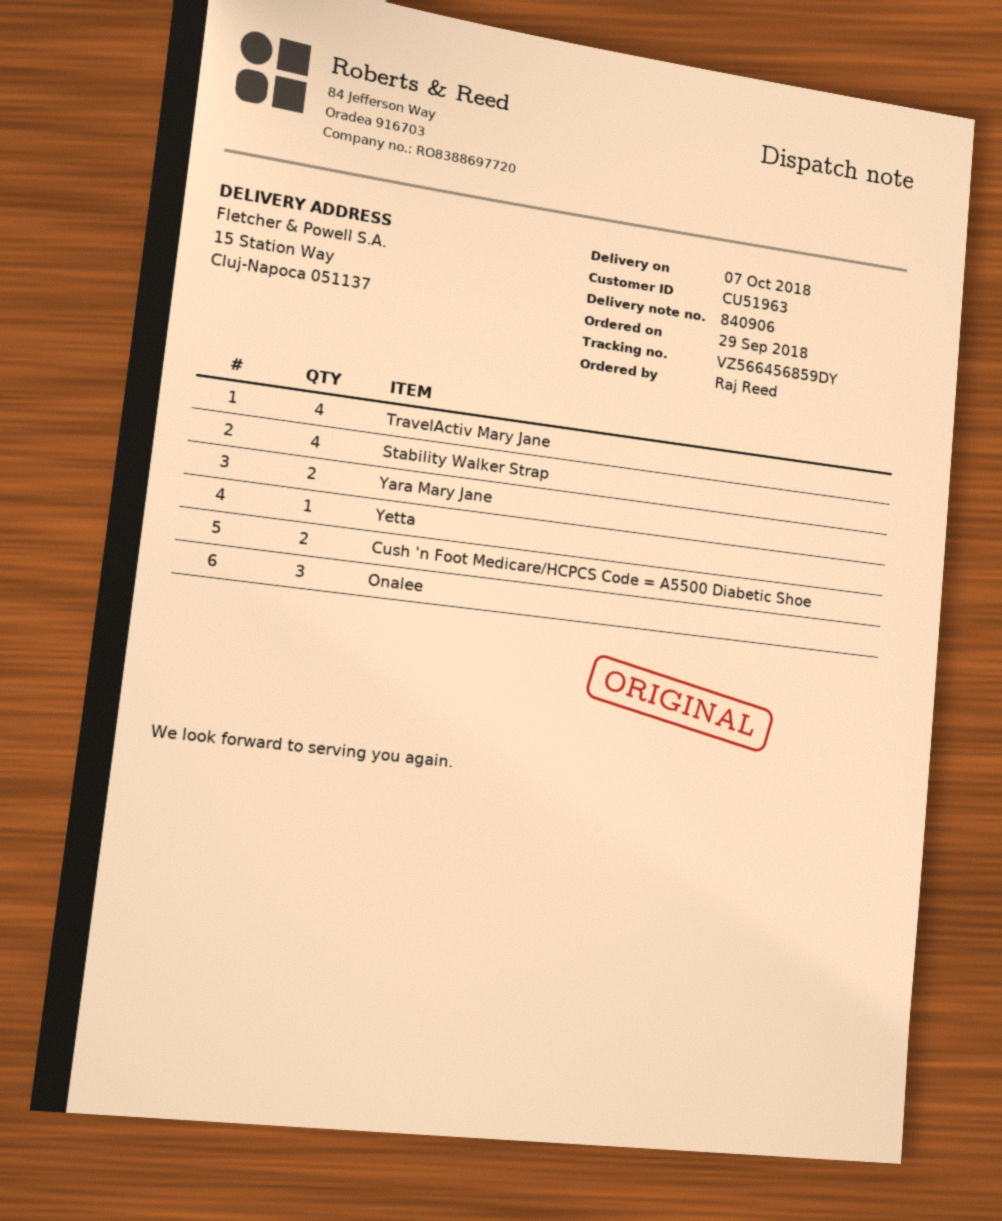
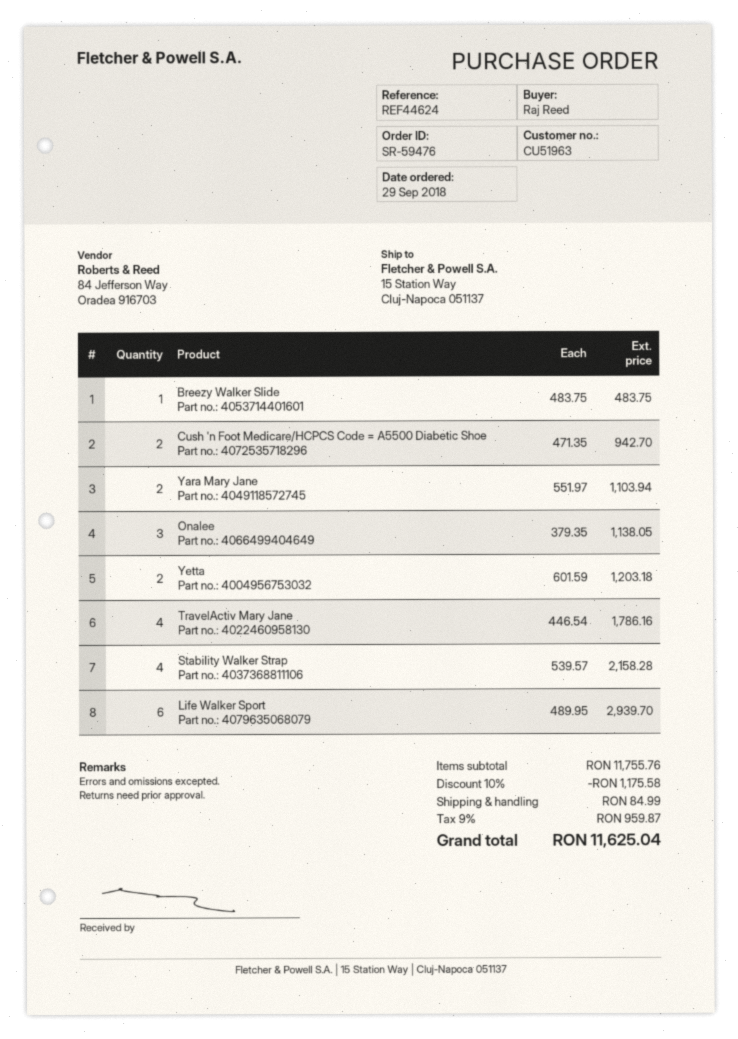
Yetta: 1 -> 2
Breezy Walker Slide: none -> 1
Life Walker Sport: none -> 6

